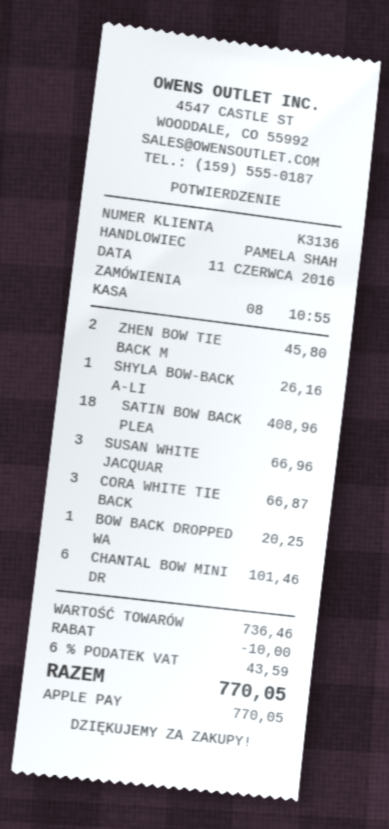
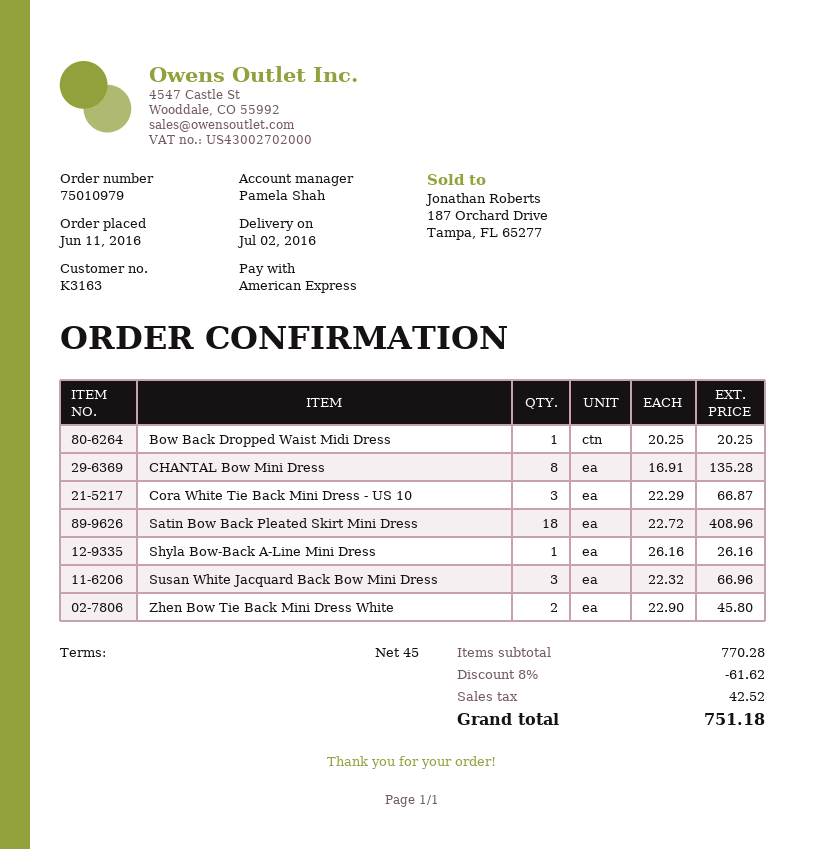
customer number: K3136 -> K3163
payment method: Apple Pay -> American Express
CHANTAL BOW MINI DR: 6 for 101.46 -> 8 for 135.28
subtotal: 736.46 -> 770.28
discount: 10.00 -> 61.62
tax: 43.59 -> 42.52
total: 770.05 -> 751.18

